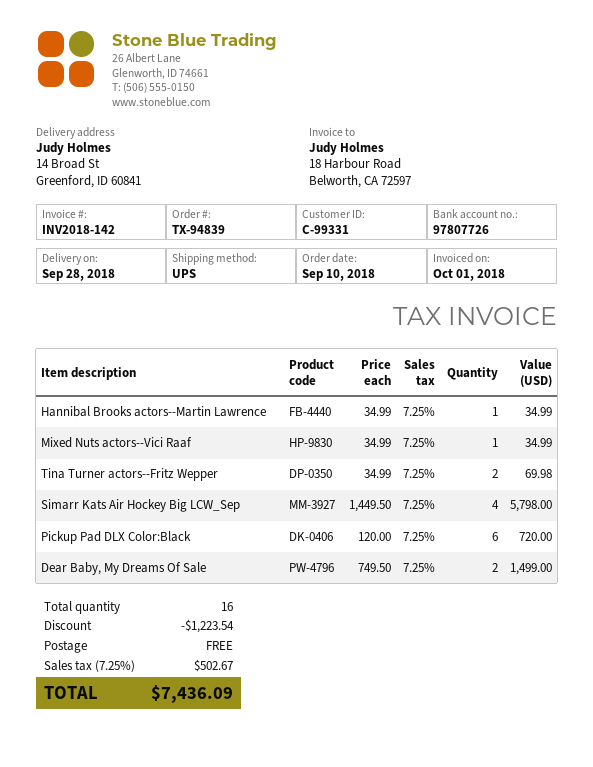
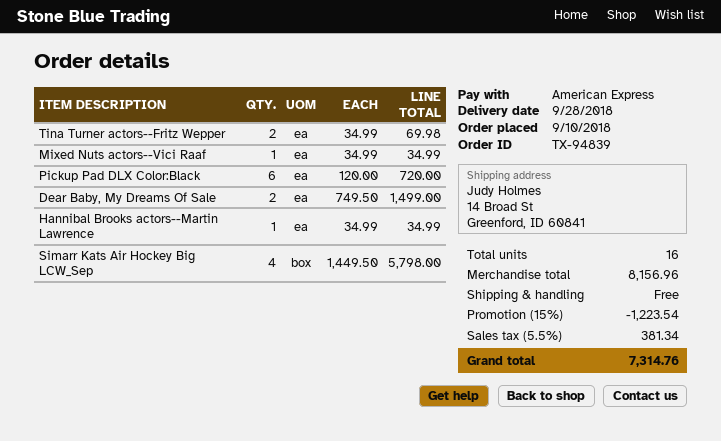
tax: 7.25% = 502.67 -> 5.5% = 381.34
total: 7436.09 -> 7314.76

